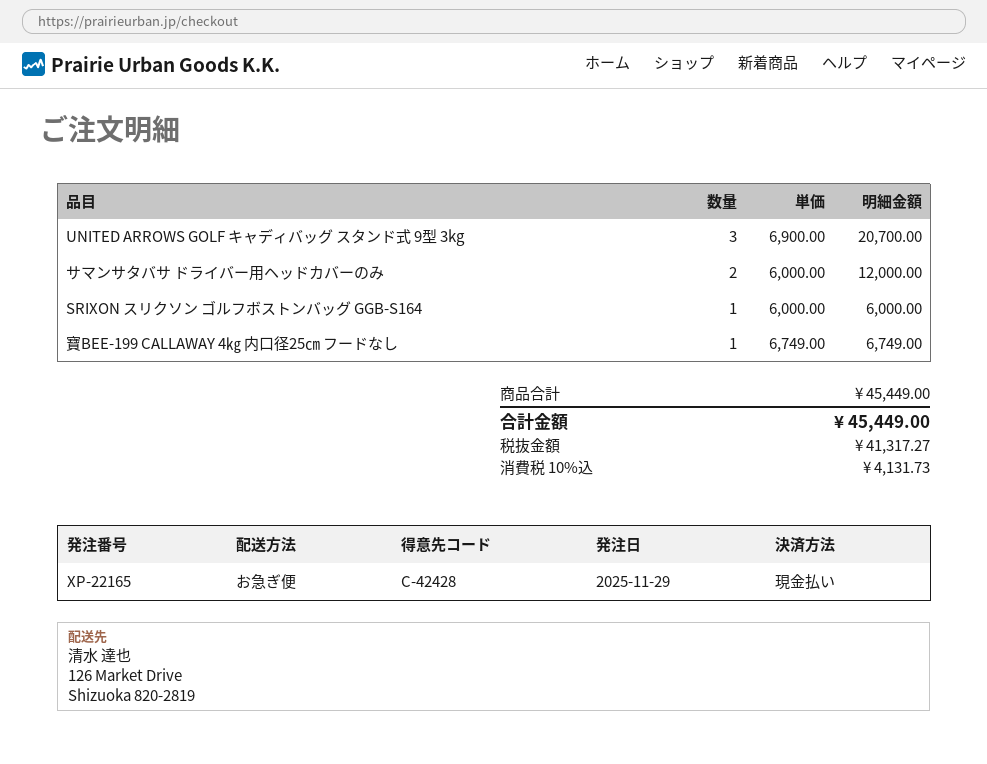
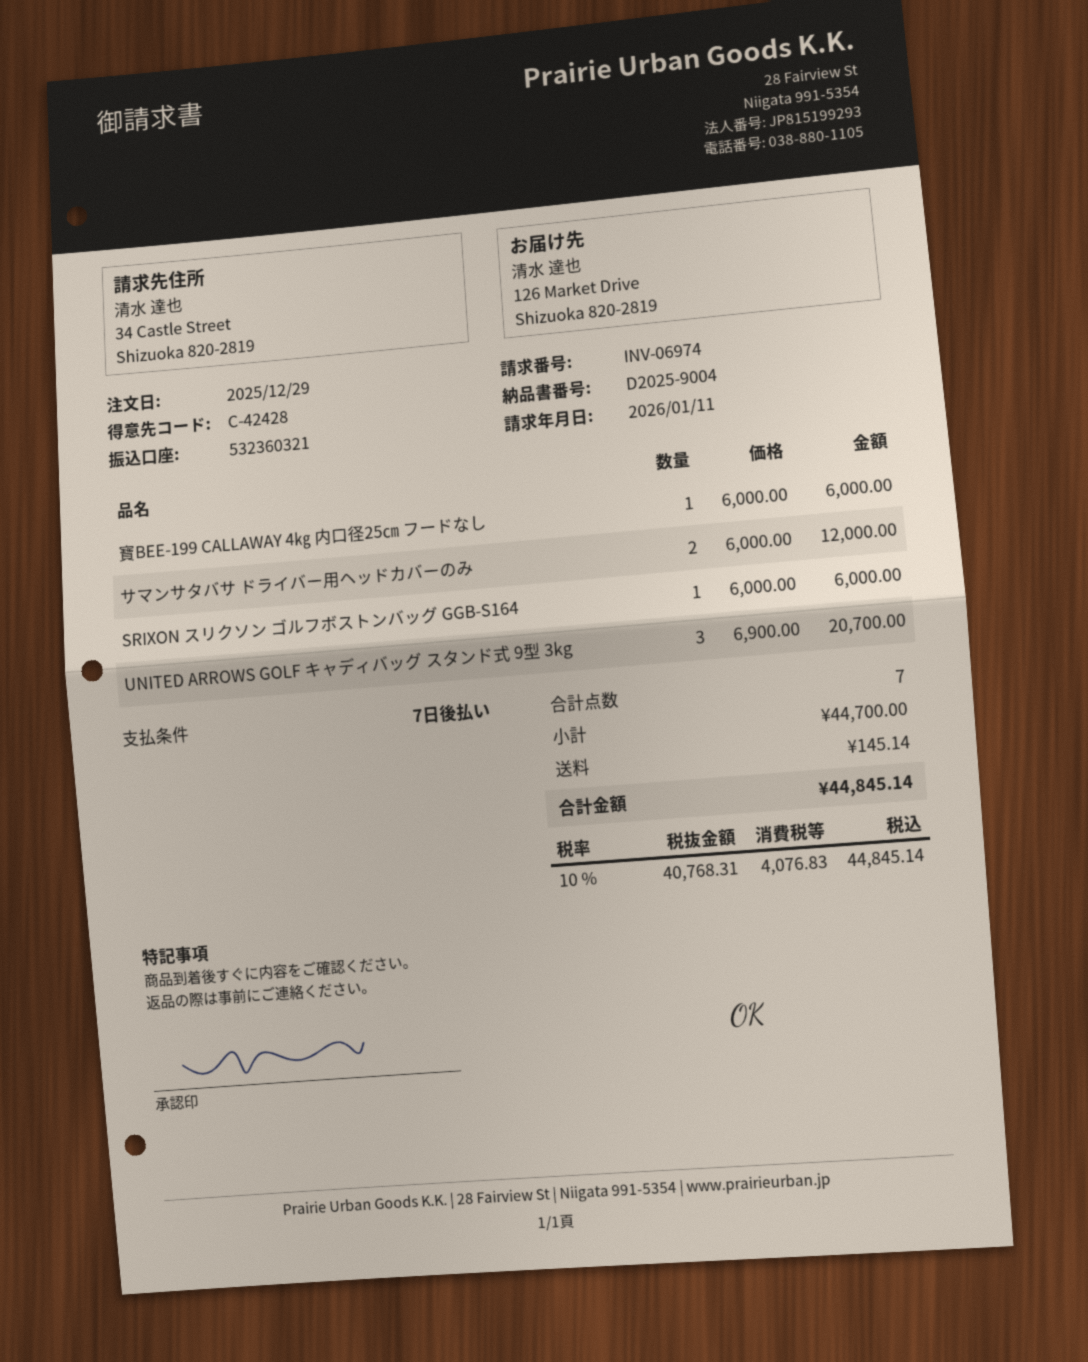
order date: 2025-11-29 -> 2025-12-29
寶BEE-199 CALLAWAY 4㎏ 内口径25㎝ フードなし: 1 x 6749.00 = 6749.00 -> 1 x 6000.00 = 6000.00
subtotal: 45449.00 -> 44700.00
shipping: none -> 145.14
net: 41317.27 -> 40768.31
tax: 10% = 4131.73 -> 10% = 4076.83
total: 45449.00 -> 44845.14

